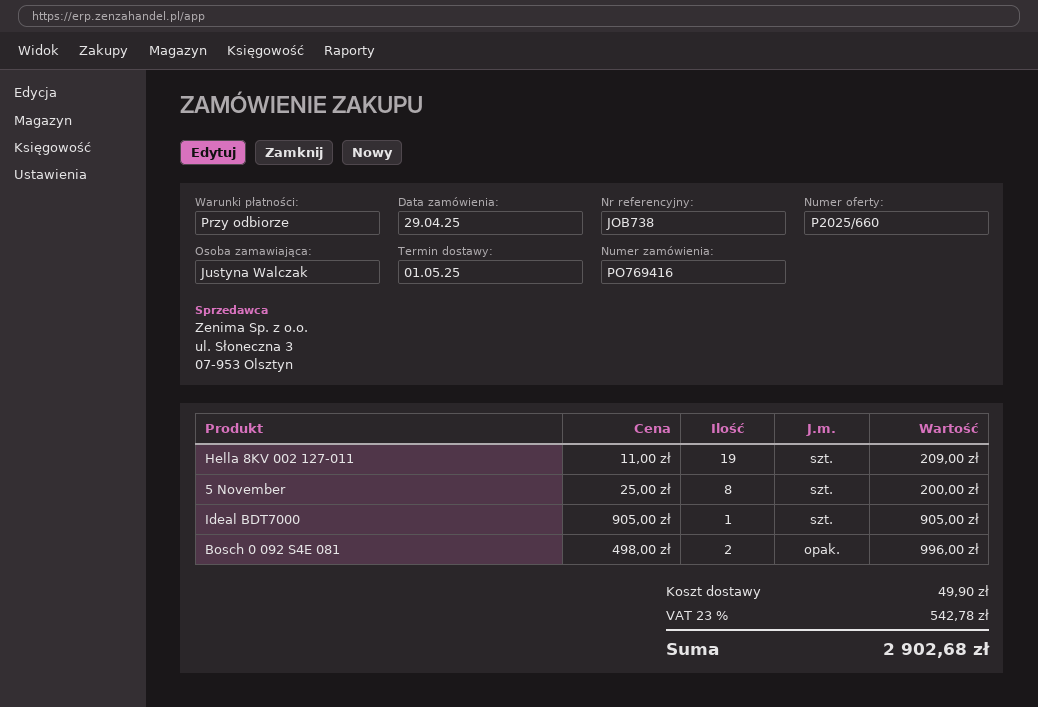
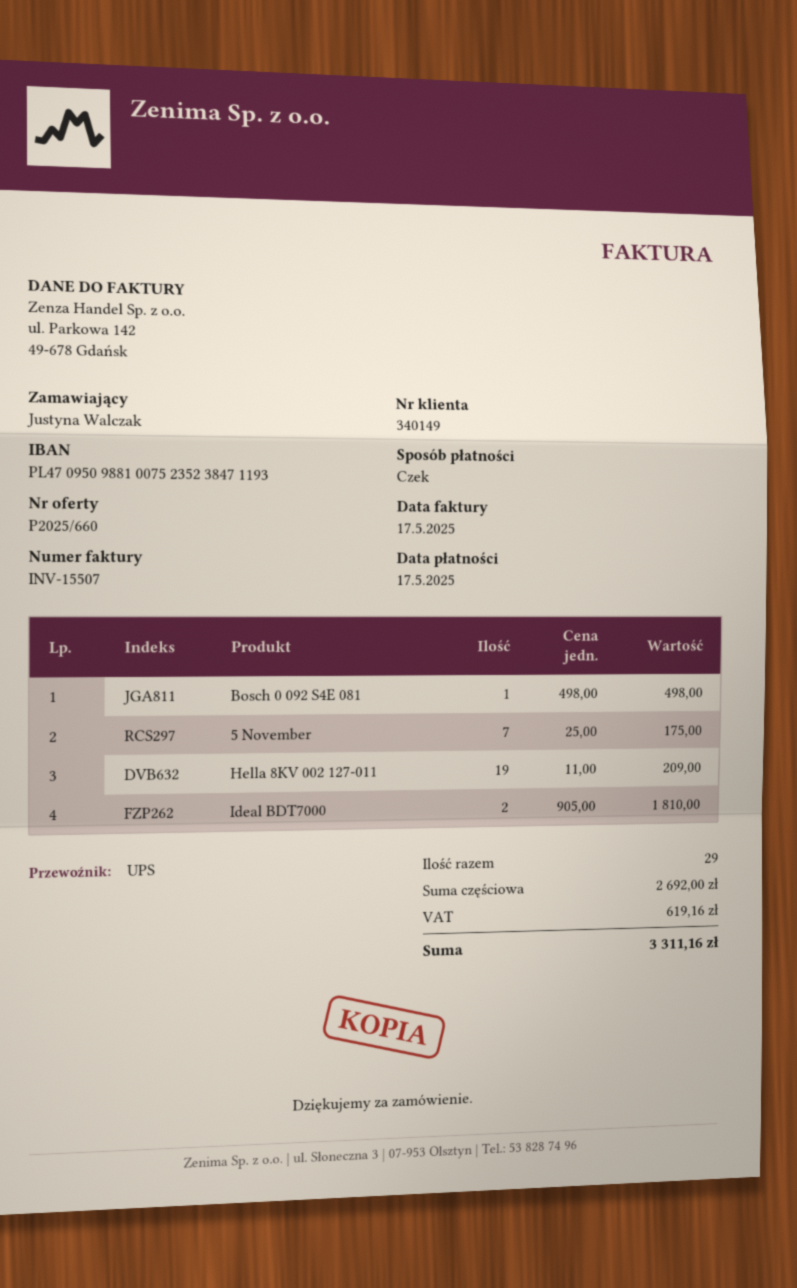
5 November: 8 x 25.00 = 200.00 -> 7 x 25.00 = 175.00
Ideal BDT7000: 1 x 905.00 = 905.00 -> 2 x 905.00 = 1810.00
Bosch 0 092 S4E 081: 2 x 498.00 = 996.00 -> 1 x 498.00 = 498.00
shipping: 49.90 -> none
tax: 542.78 -> 619.16
total: 2902.68 -> 3311.16

